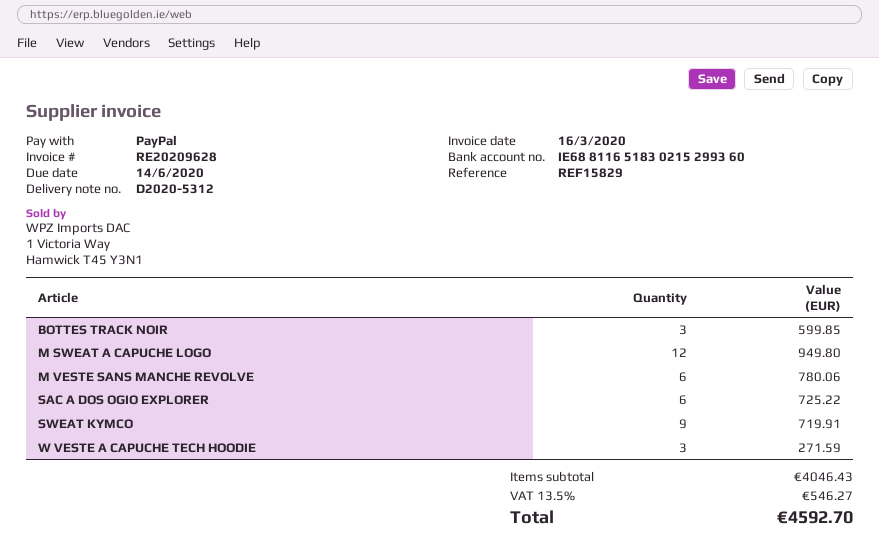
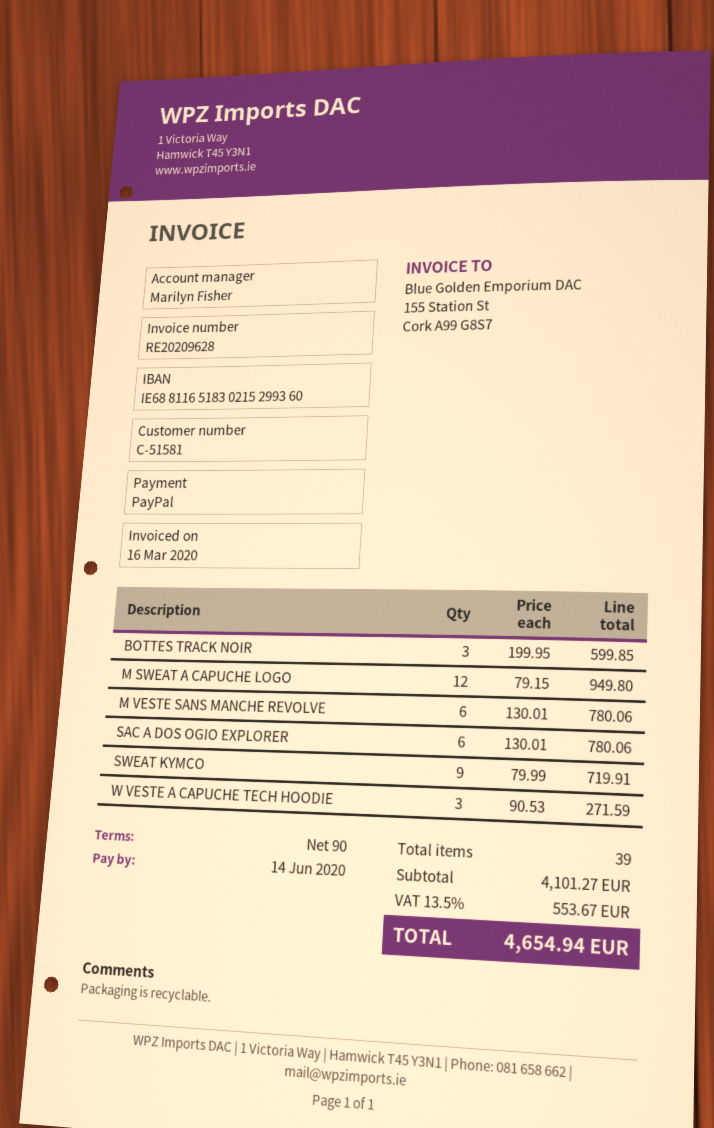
SAC A DOS OGIO EXPLORER: 6 for 725.22 -> 6 for 780.06
subtotal: 4046.43 -> 4101.27
tax: 13.5% = 546.27 -> 13.5% = 553.67
total: 4592.70 -> 4654.94

